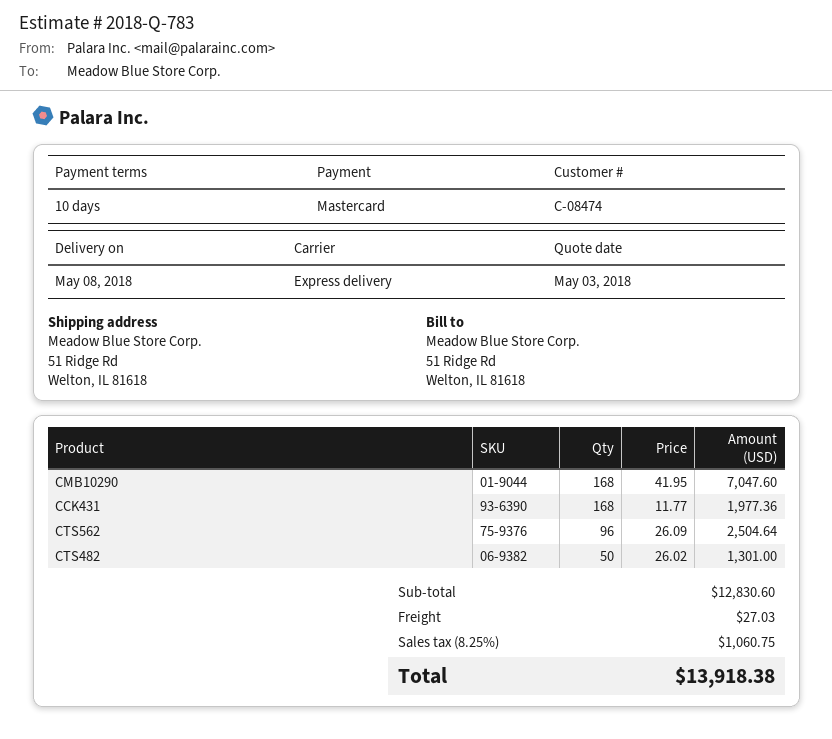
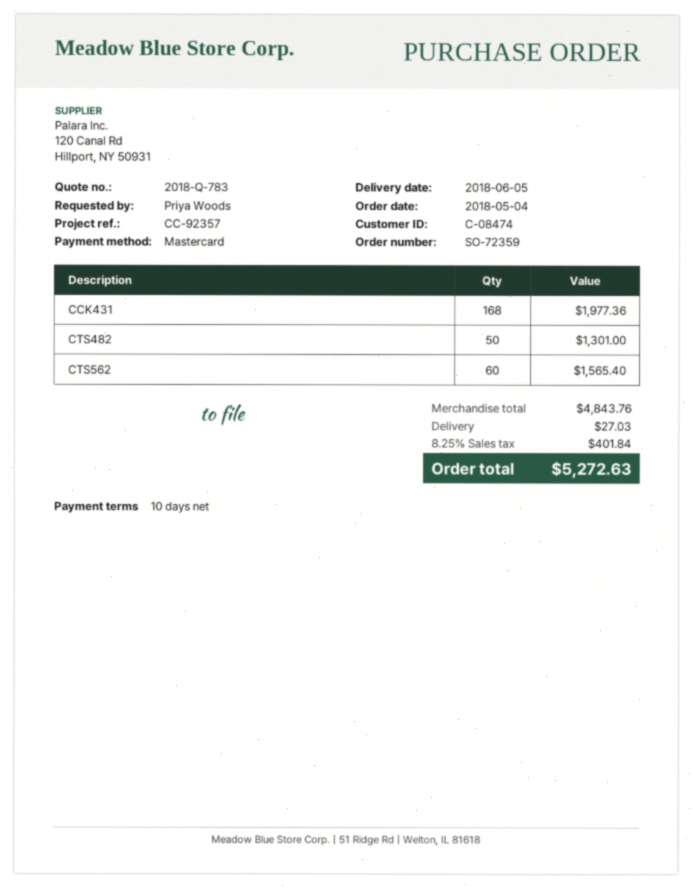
delivery date: 2018-05-08 -> 2018-06-05
CMB10290: 168 for 7047.60 -> none
CTS562: 96 for 2504.64 -> 60 for 1565.40
subtotal: 12830.60 -> 4843.76
tax: 8.25% = 1060.75 -> 8.25% = 401.84
total: 13918.38 -> 5272.63

